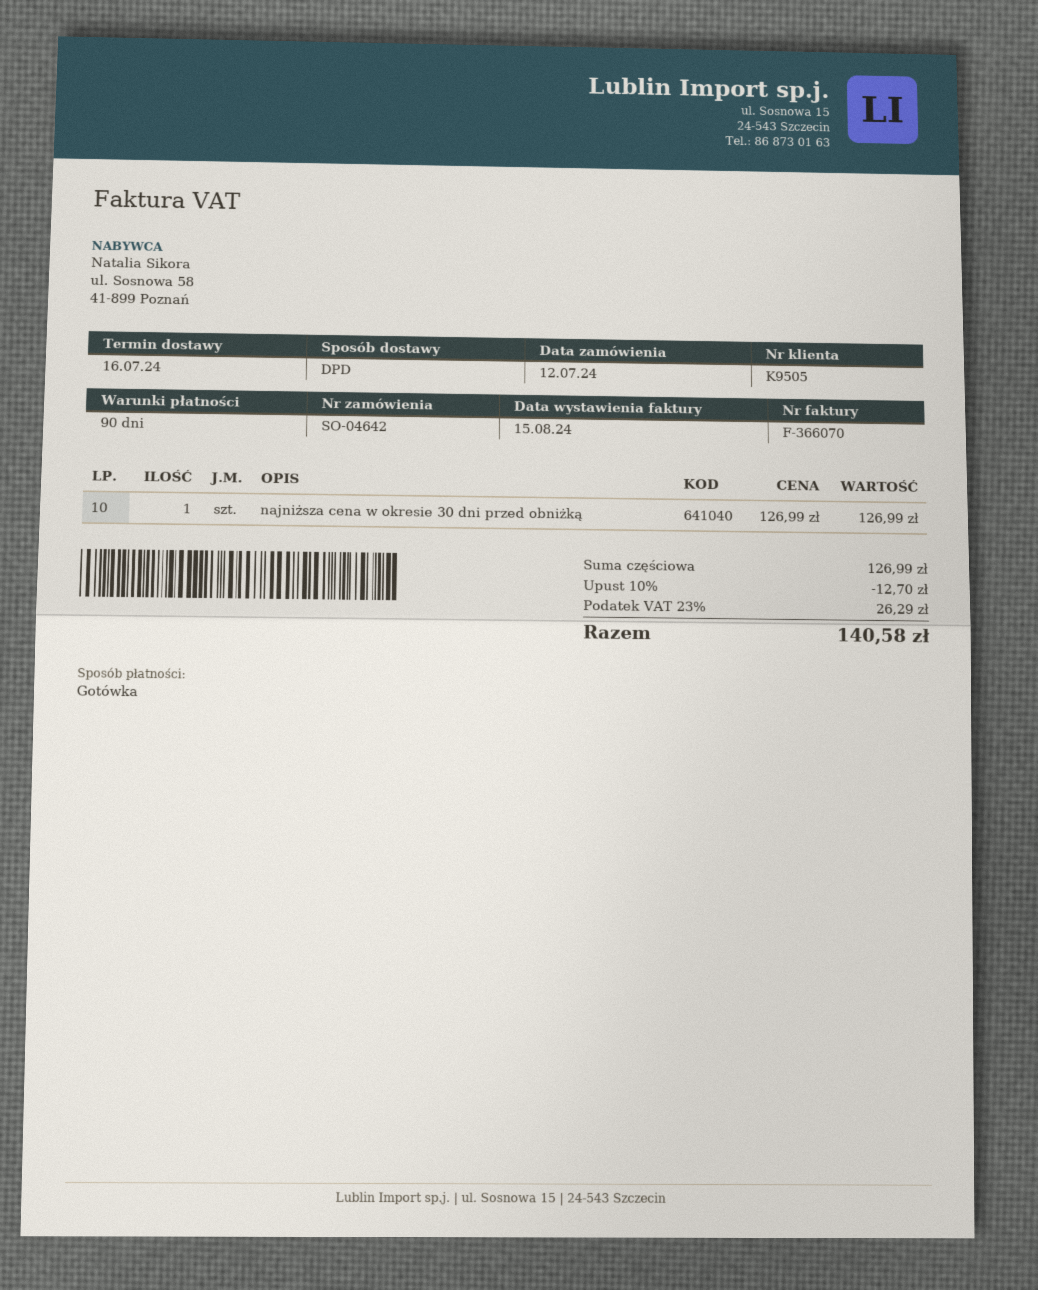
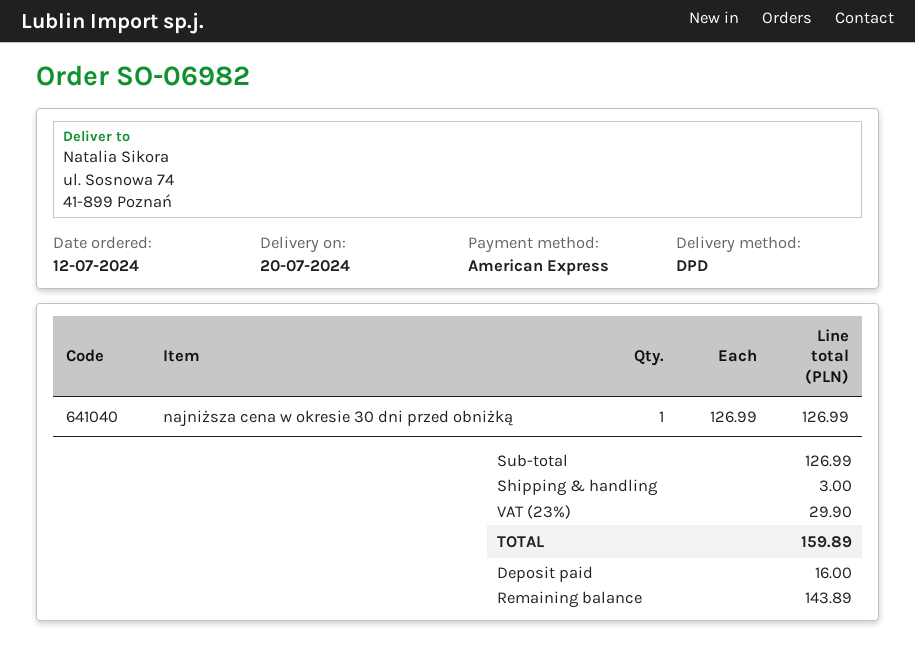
order number: SO-04642 -> SO-06982
delivery date: 2024-07-16 -> 2024-07-20
payment method: cash -> American Express
discount: 10% = 12.70 -> none
shipping: none -> 3.00
tax: 23% = 26.29 -> 23% = 29.90
total: 140.58 -> 159.89

